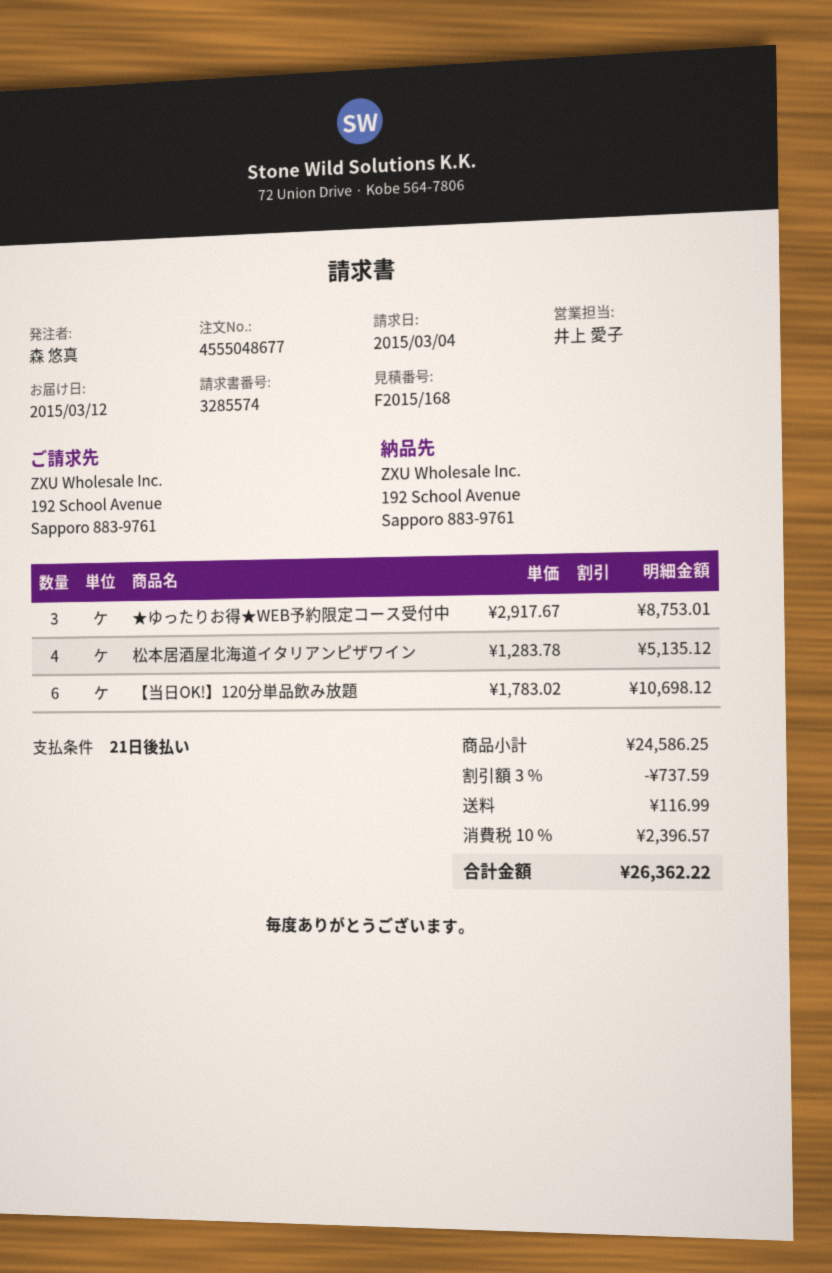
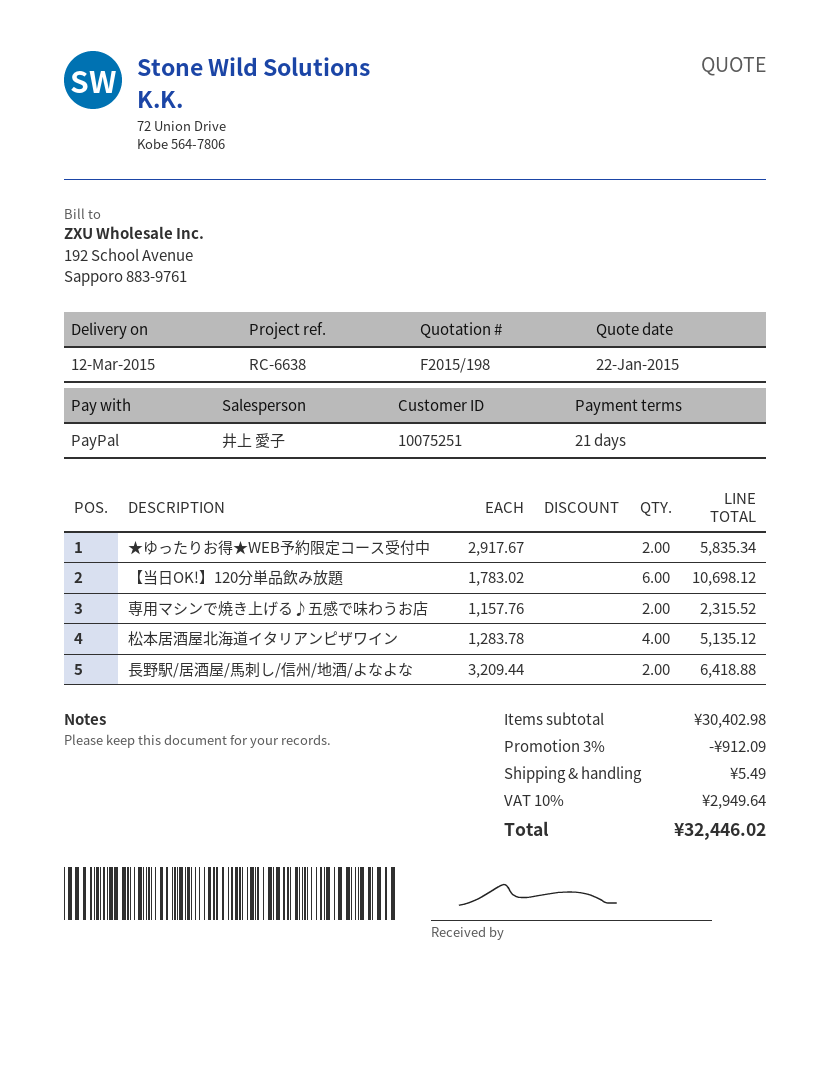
quote number: F2015/168 -> F2015/198
★ゆったりお得★WEB予約限定コース受付中: 3 x 2917.67 = 8753.01 -> 2 x 2917.67 = 5835.34
専用マシンで焼き上げる♪五感で味わうお店: none -> 2 x 1157.76 = 2315.52
長野駅/居酒屋/馬刺し/信州/地酒/よなよな: none -> 2 x 3209.44 = 6418.88
subtotal: 24586.25 -> 30402.98
discount: 3% = 737.59 -> 3% = 912.09
shipping: 116.99 -> 5.49
tax: 10% = 2396.57 -> 10% = 2949.64
total: 26362.22 -> 32446.02

